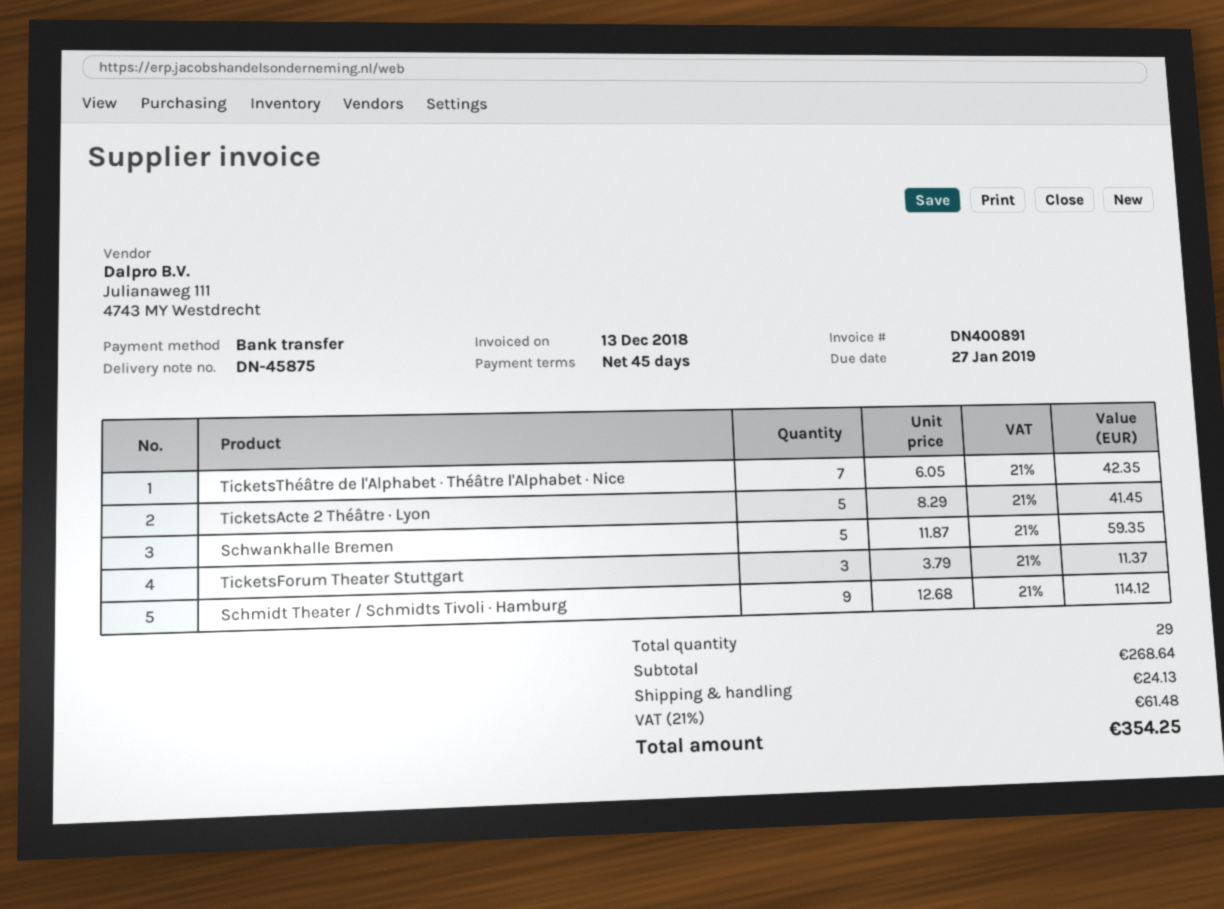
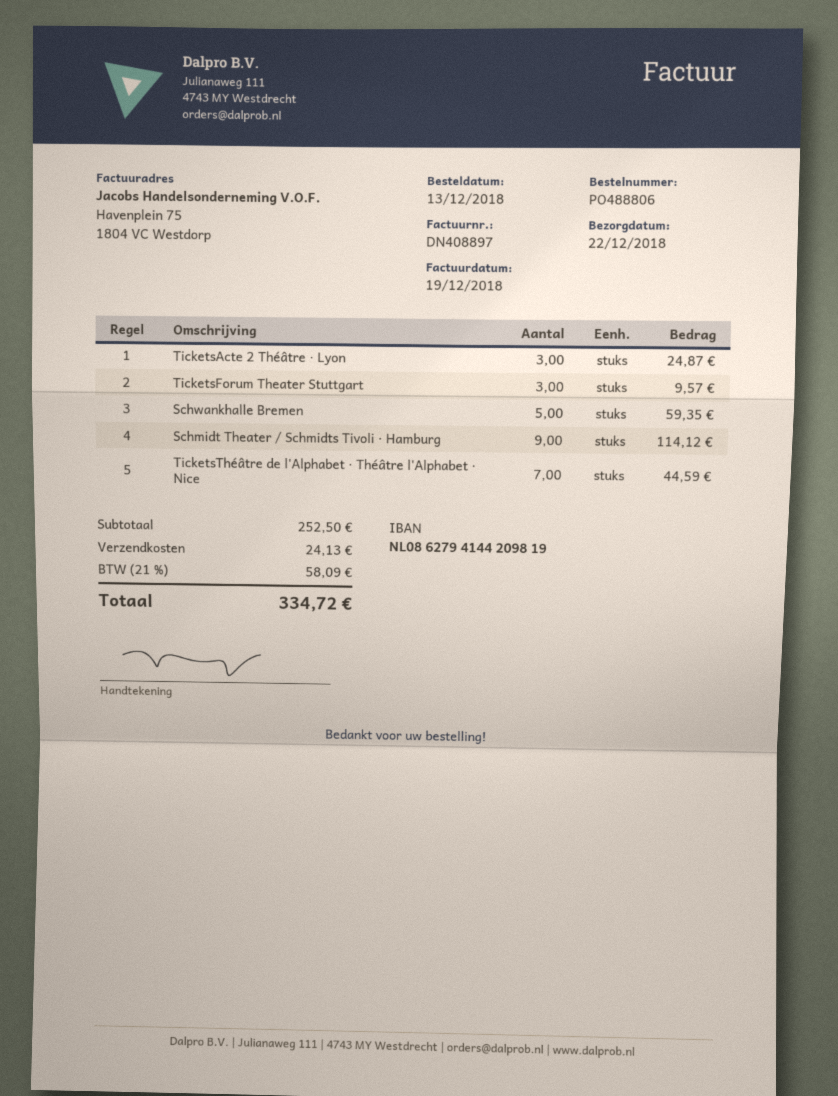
invoice number: DN400891 -> DN408897
invoice date: 2018-12-13 -> 2018-12-19
TicketsThéâtre de l'Alphabet · Théâtre l'Alphabet · Nice: 7 for 42.35 -> 7 for 44.59
TicketsActe 2 Théâtre · Lyon: 5 for 41.45 -> 3 for 24.87
TicketsForum Theater Stuttgart: 3 for 11.37 -> 3 for 9.57
subtotal: 268.64 -> 252.50
tax: 21% = 61.48 -> 21% = 58.09
total: 354.25 -> 334.72

